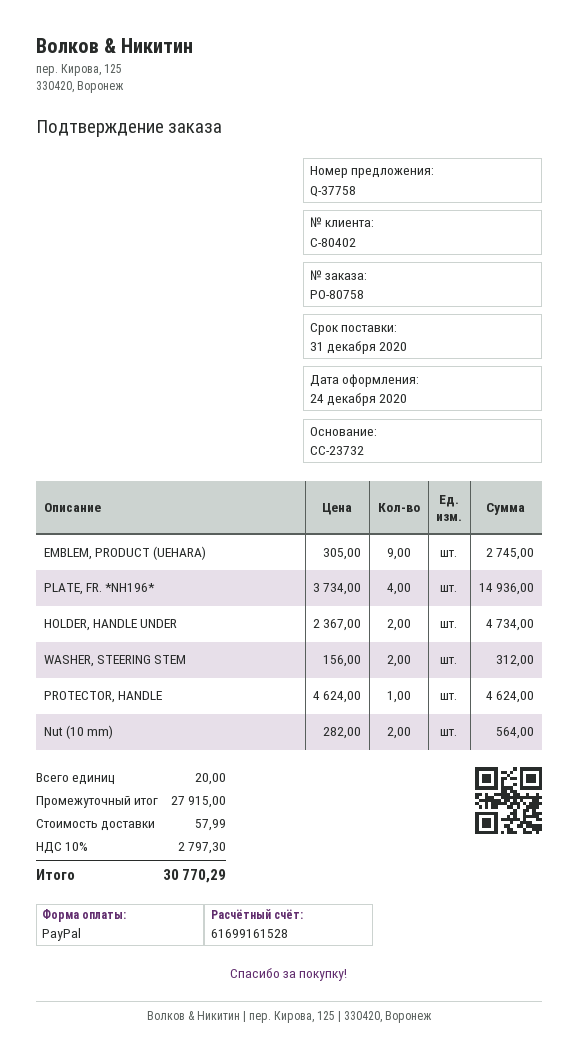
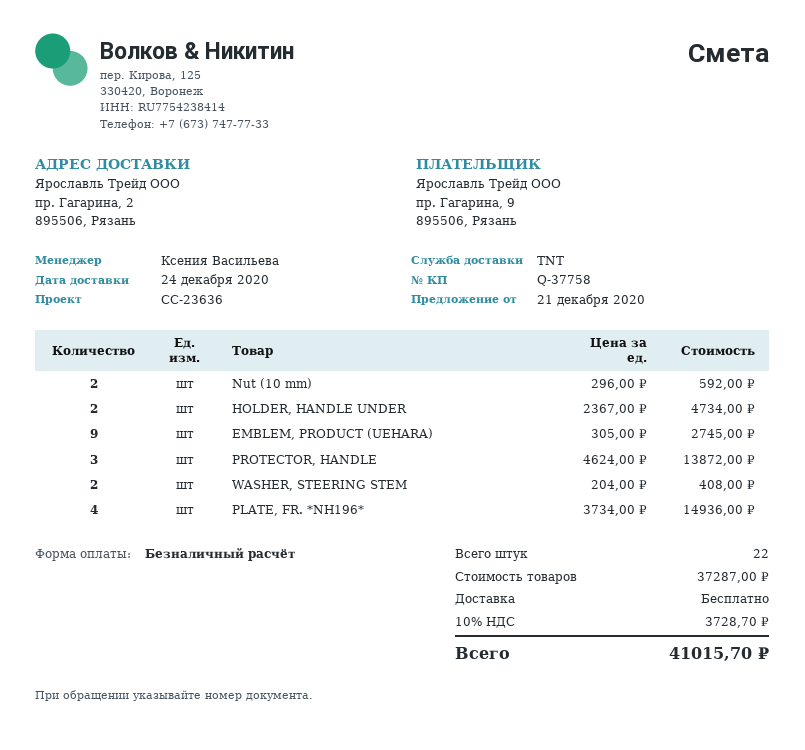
delivery date: 2020-12-31 -> 2020-12-24
reference: CC-23732 -> CC-23636
payment method: PayPal -> bank transfer
WASHER, STEERING STEM: 2 x 156.00 = 312.00 -> 2 x 204.00 = 408.00
PROTECTOR, HANDLE: 1 x 4624.00 = 4624.00 -> 3 x 4624.00 = 13872.00
Nut (10 mm): 2 x 282.00 = 564.00 -> 2 x 296.00 = 592.00
total quantity: 20 -> 22
subtotal: 27915.00 -> 37287.00
shipping: 57.99 -> 0.00
tax: 10% = 2797.30 -> 10% = 3728.70
total: 30770.29 -> 41015.70

